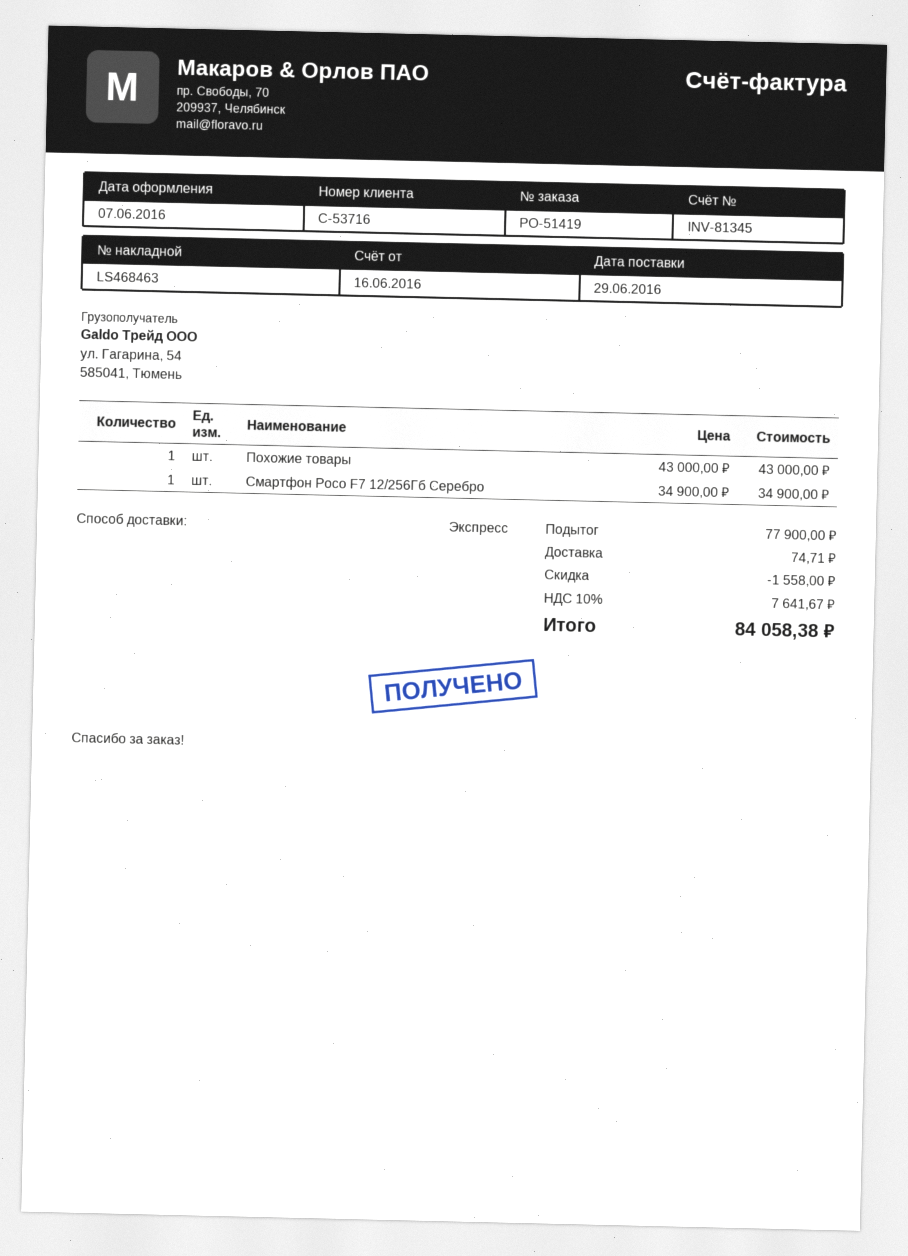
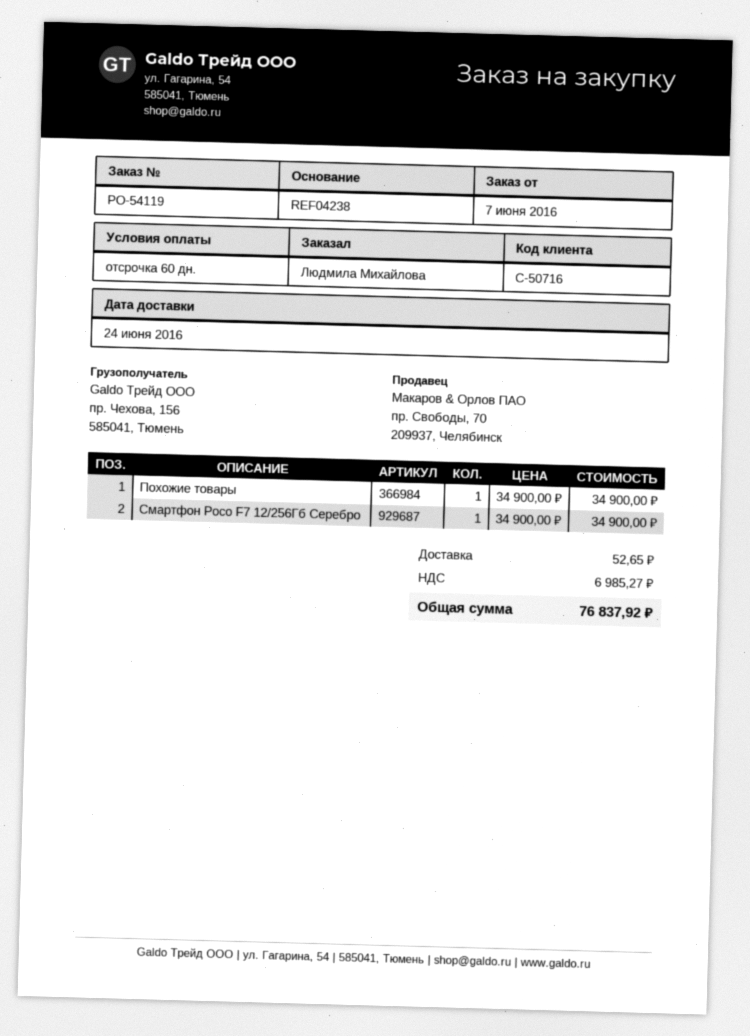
order number: PO-51419 -> PO-54119
delivery date: 2016-06-29 -> 2016-06-24
customer number: C-53716 -> C-50716
ship to: ул. Гагарина, 54, 585041, Тюмень -> пр. Чехова, 156, 585041, Тюмень
Похожие товары: 1 x 43000.00 = 43000.00 -> 1 x 34900.00 = 34900.00
discount: 1558.00 -> none
shipping: 74.71 -> 52.65
tax: 7641.67 -> 6985.27
total: 84058.38 -> 76837.92

